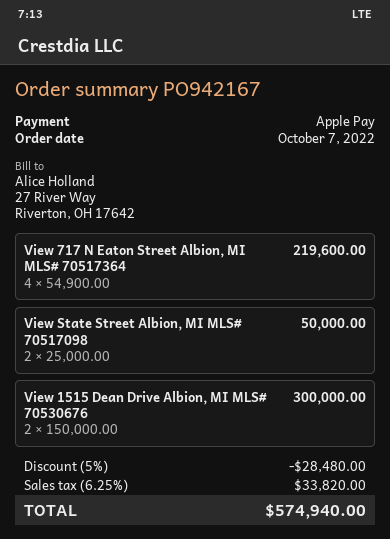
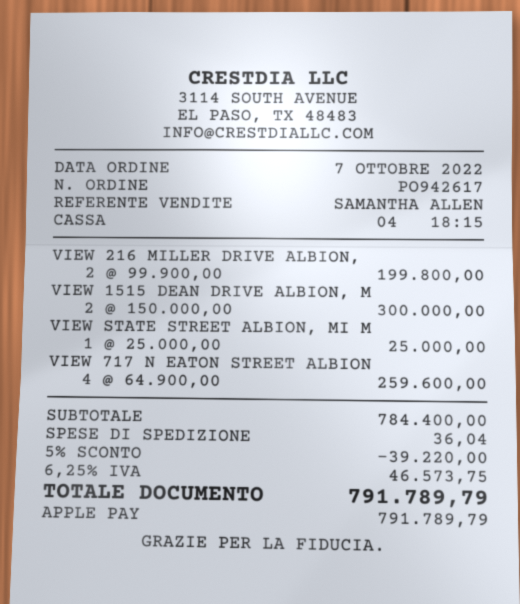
order number: PO942167 -> PO942617
View 717 N Eaton Street Albion, MI MLS# 70517364: 4 x 54900.00 = 219600.00 -> 4 x 64900.00 = 259600.00
View State Street Albion, MI MLS# 70517098: 2 x 25000.00 = 50000.00 -> 1 x 25000.00 = 25000.00
VIEW 216 MILLER DRIVE ALBION,: none -> 2 x 99900.00 = 199800.00
discount: 5% = 28480.00 -> 5% = 39220.00
shipping: none -> 36.04
tax: 6.25% = 33820.00 -> 6.25% = 46573.75
total: 574940.00 -> 791789.79

